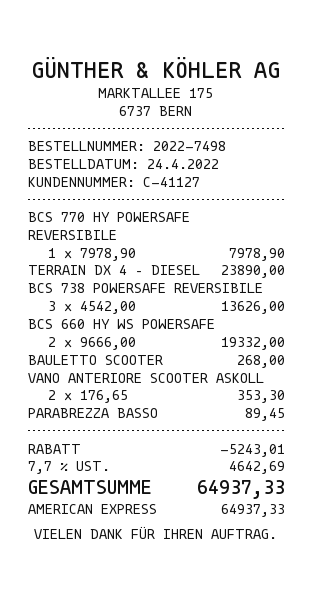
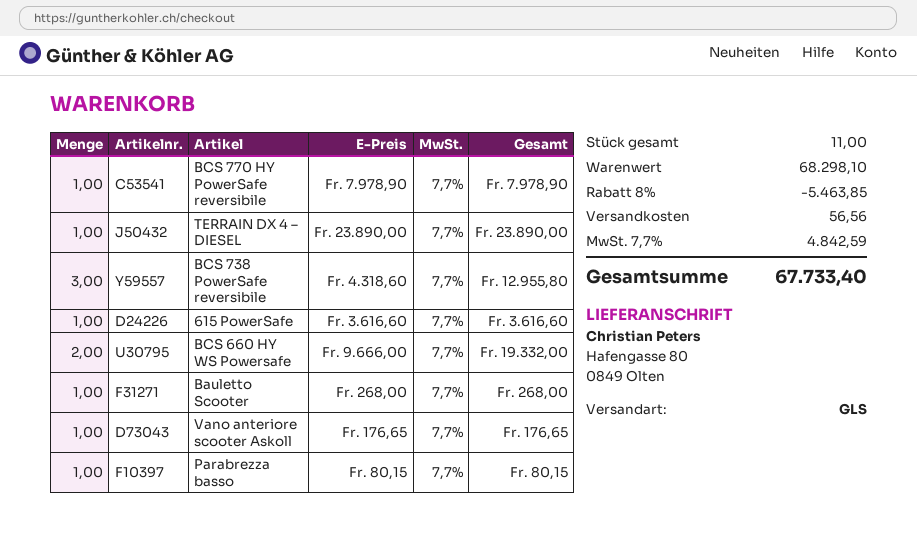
BCS 738 POWERSAFE REVERSIBILE: 3 x 4542.00 = 13626.00 -> 3 x 4318.60 = 12955.80
VANO ANTERIORE SCOOTER ASKOLL: 2 x 176.65 = 353.30 -> 1 x 176.65 = 176.65
PARABREZZA BASSO: 1 x 89.45 = 89.45 -> 1 x 80.15 = 80.15
615 PowerSafe: none -> 1 x 3616.60 = 3616.60
discount: 5243.01 -> 5463.85
shipping: none -> 56.56
tax: 7.7% = 4642.69 -> 7.7% = 4842.59
total: 64937.33 -> 67733.40

